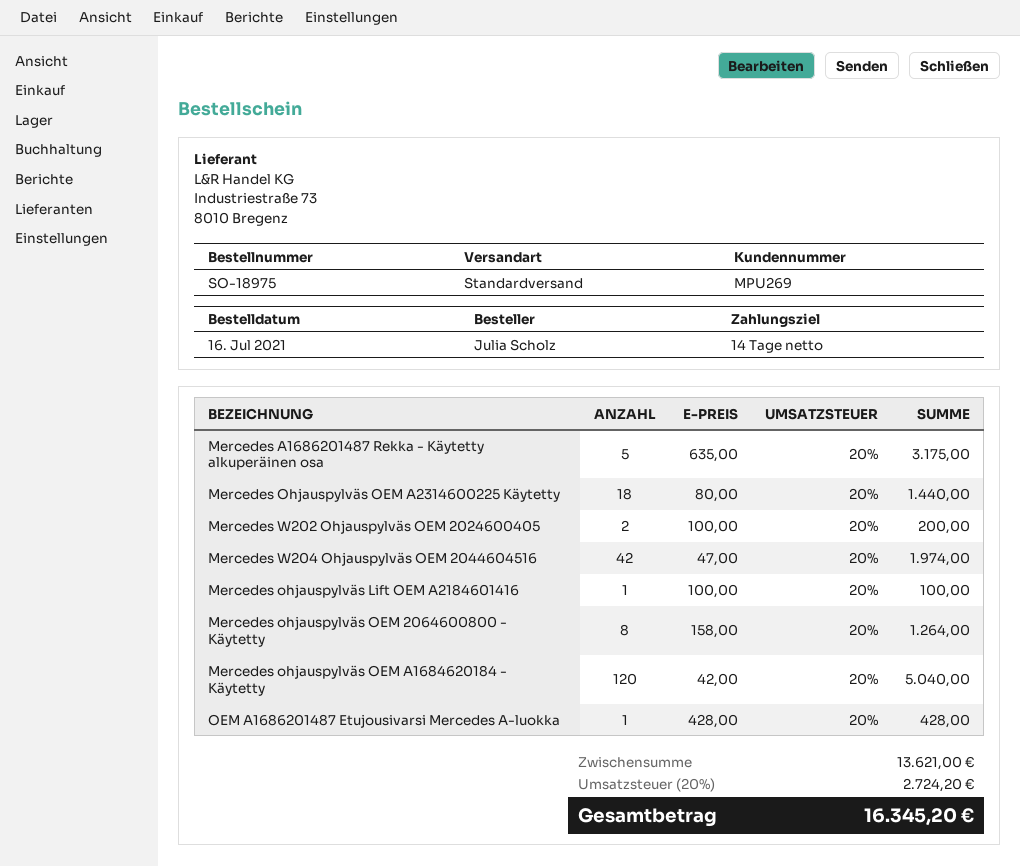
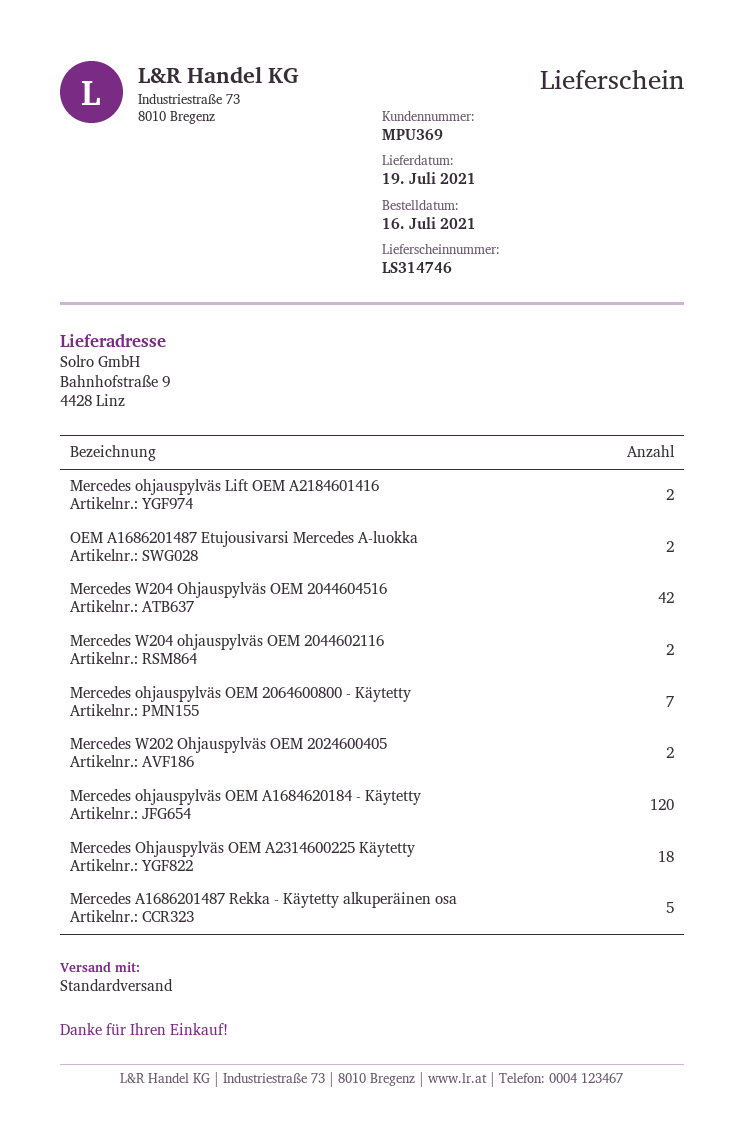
customer number: MPU269 -> MPU369
Mercedes ohjauspylväs Lift OEM A2184601416: 1 -> 2
Mercedes ohjauspylväs OEM 2064600800 - Käytetty: 8 -> 7
OEM A1686201487 Etujousivarsi Mercedes A-luokka: 1 -> 2
Mercedes W204 ohjauspylväs OEM 2044602116: none -> 2

